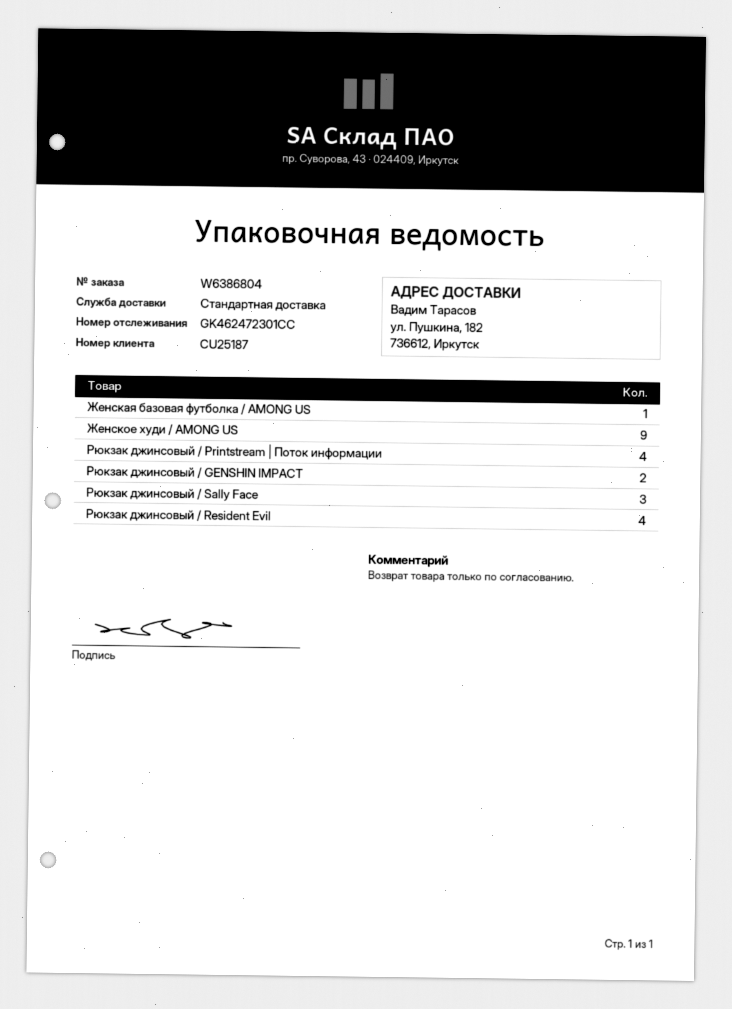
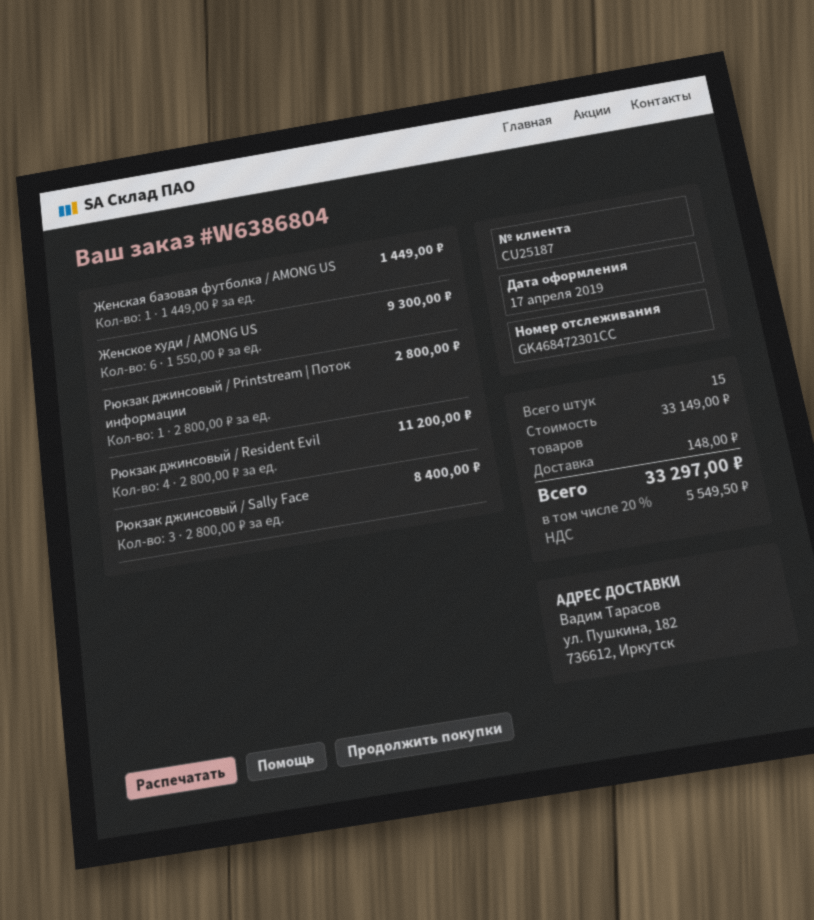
tracking number: GK462472301CC -> GK468472301CC
Женское худи / AMONG US: 9 -> 6
Рюкзак джинсовый / Printstream | Поток информации: 4 -> 1
Рюкзак джинсовый / GENSHIN IMPACT: 2 -> none

